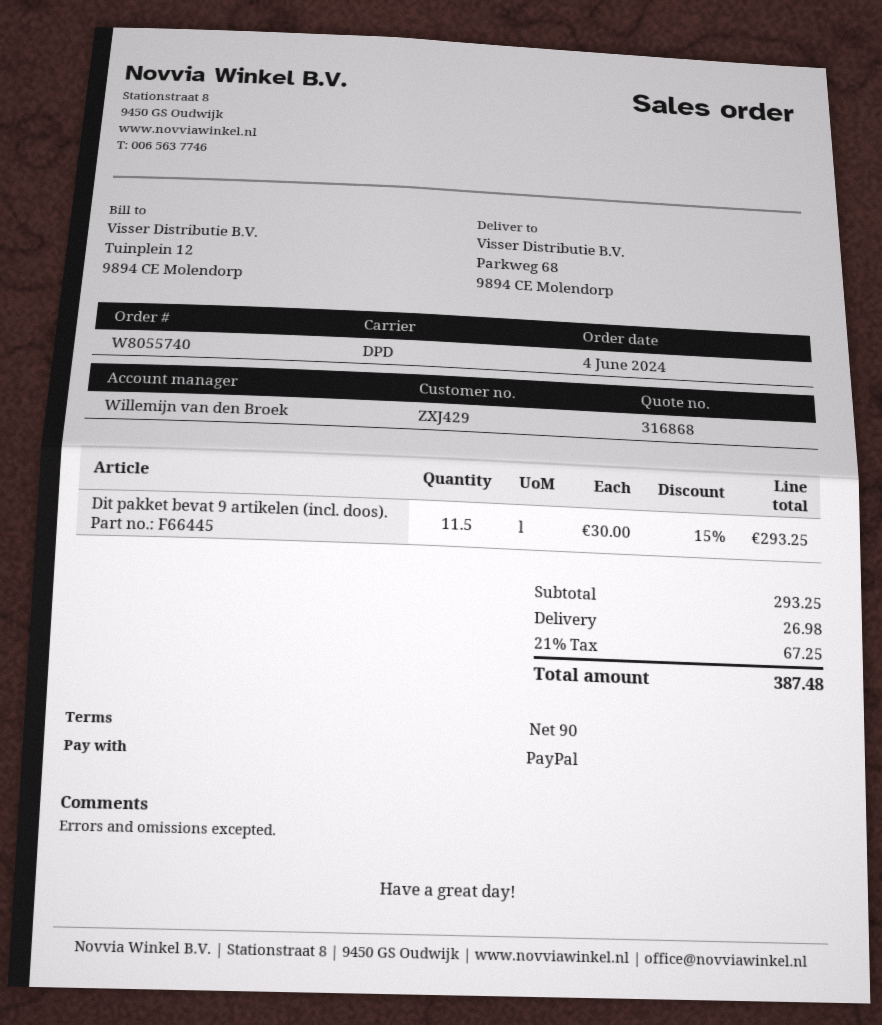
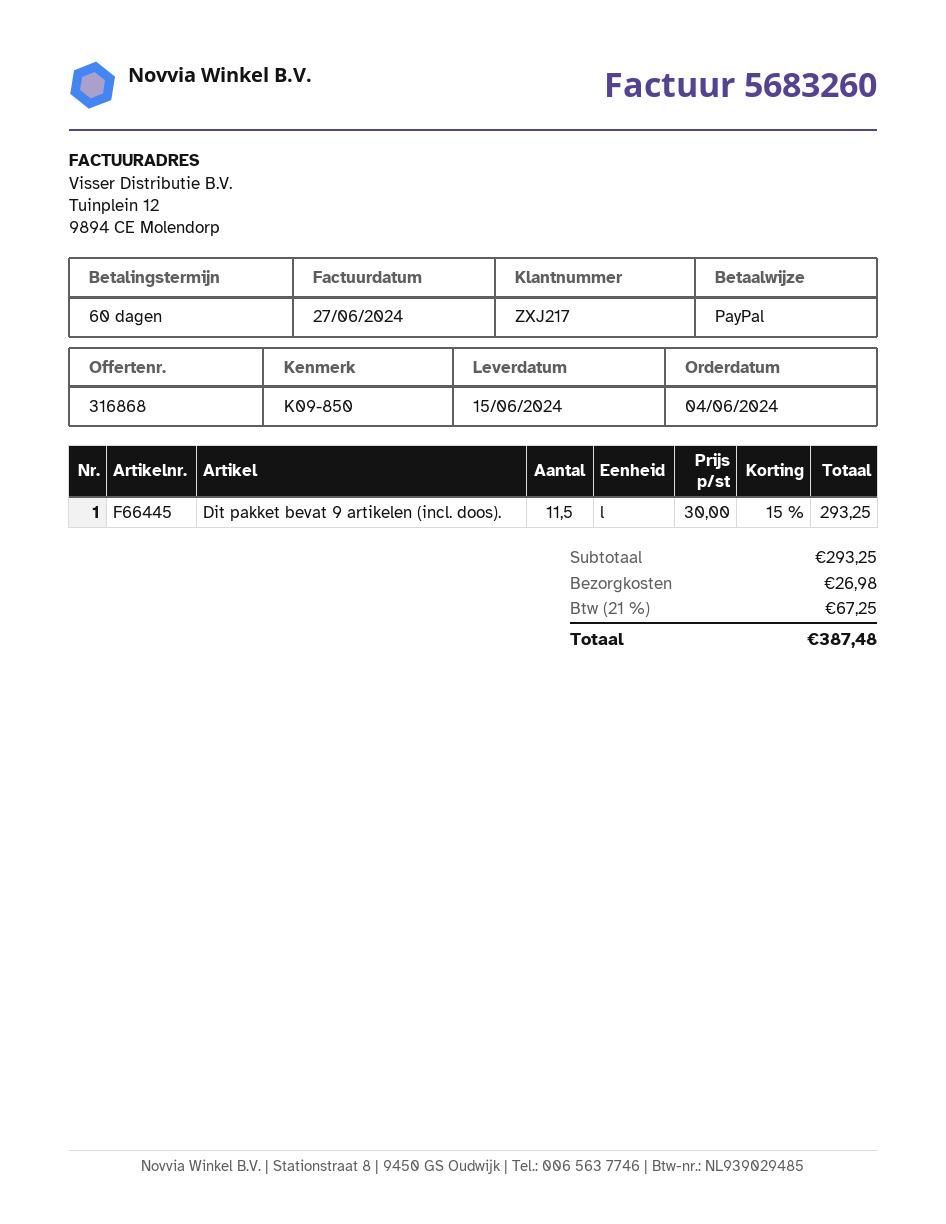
payment terms: 90 days -> 60 days
customer number: ZXJ429 -> ZXJ217

